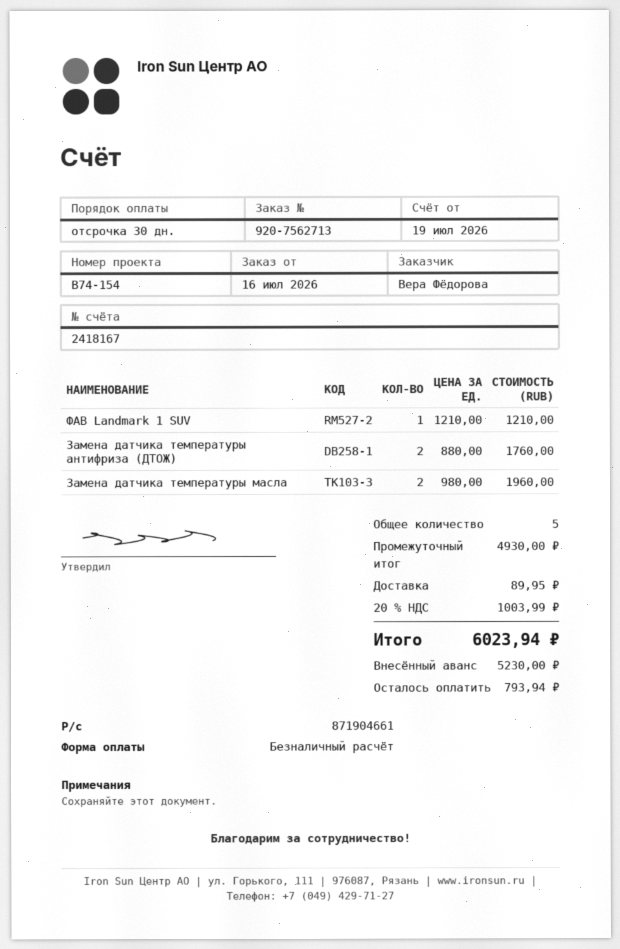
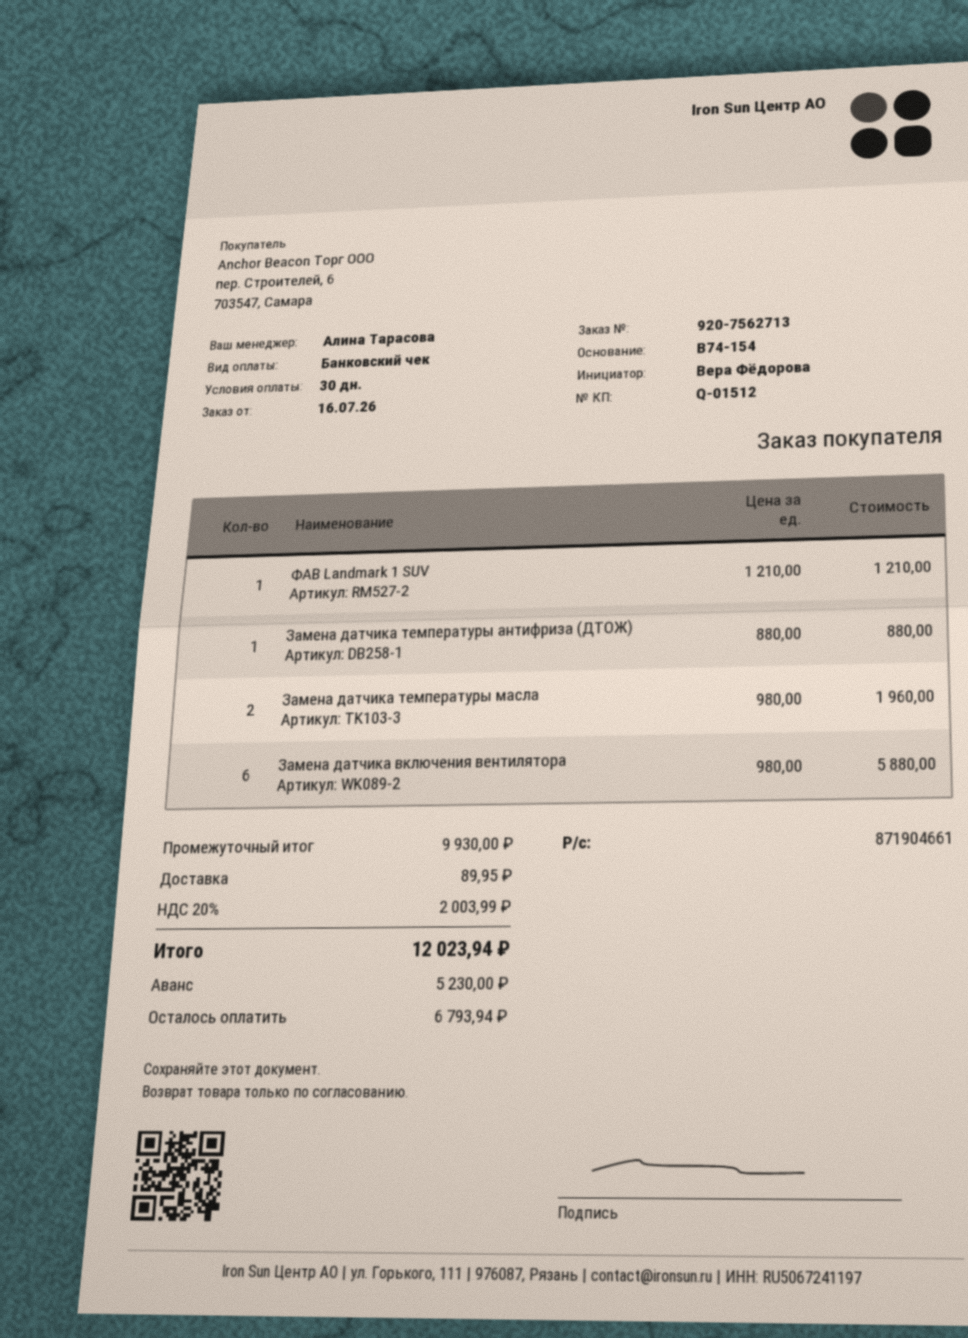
payment method: bank transfer -> cheque
Замена датчика температуры антифриза (ДТОЖ): 2 x 880.00 = 1760.00 -> 1 x 880.00 = 880.00
Замена датчика включения вентилятора: none -> 6 x 980.00 = 5880.00
subtotal: 4930.00 -> 9930.00
tax: 20% = 1003.99 -> 20% = 2003.99
total: 6023.94 -> 12023.94
balance: 793.94 -> 6793.94

